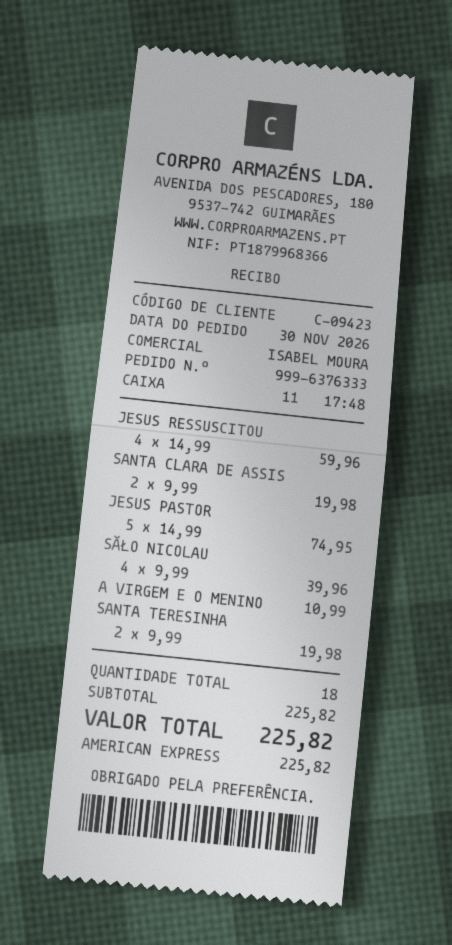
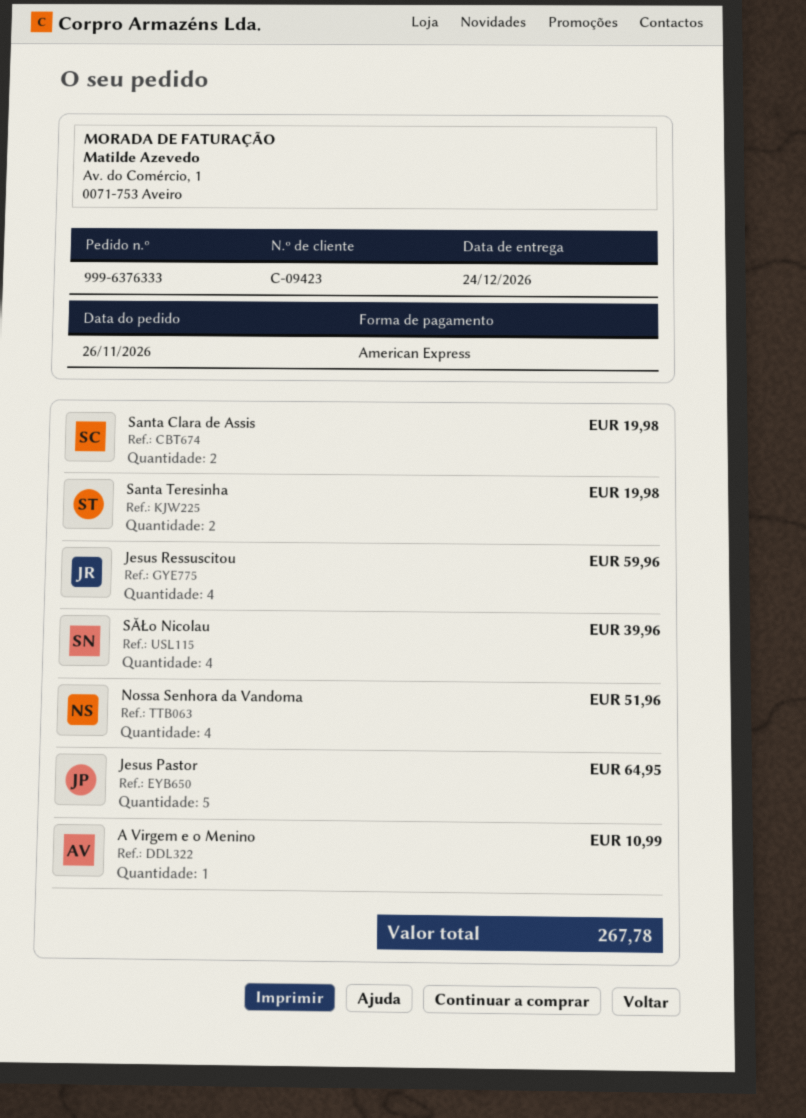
order date: 2026-11-30 -> 2026-11-26
JESUS PASTOR: 5 for 74.95 -> 5 for 64.95
Nossa Senhora da Vandoma: none -> 4 for 51.96
total: 225.82 -> 267.78

